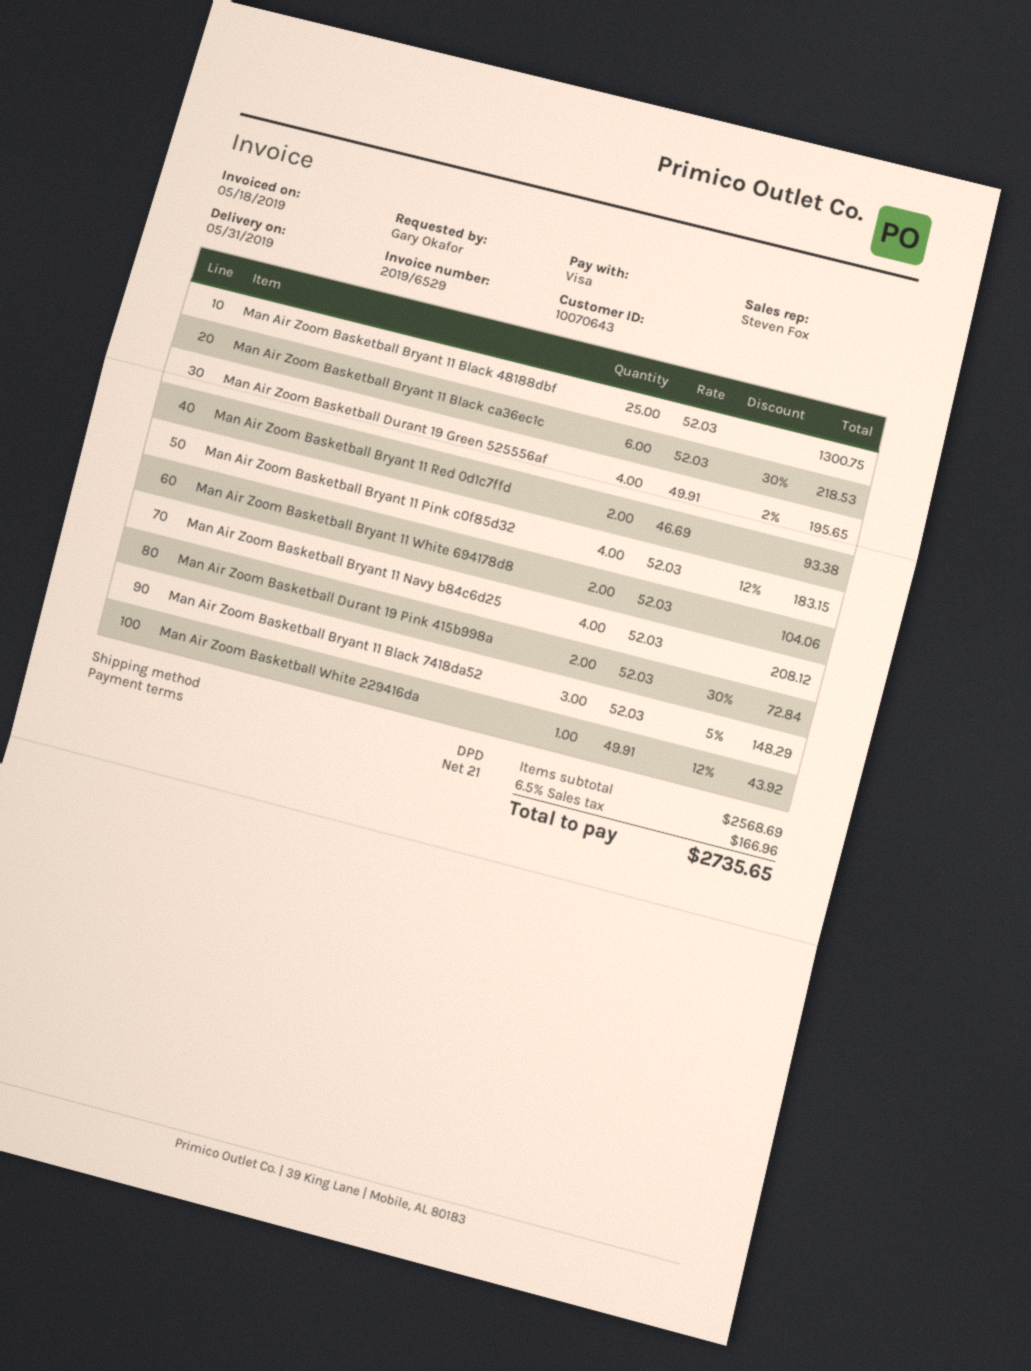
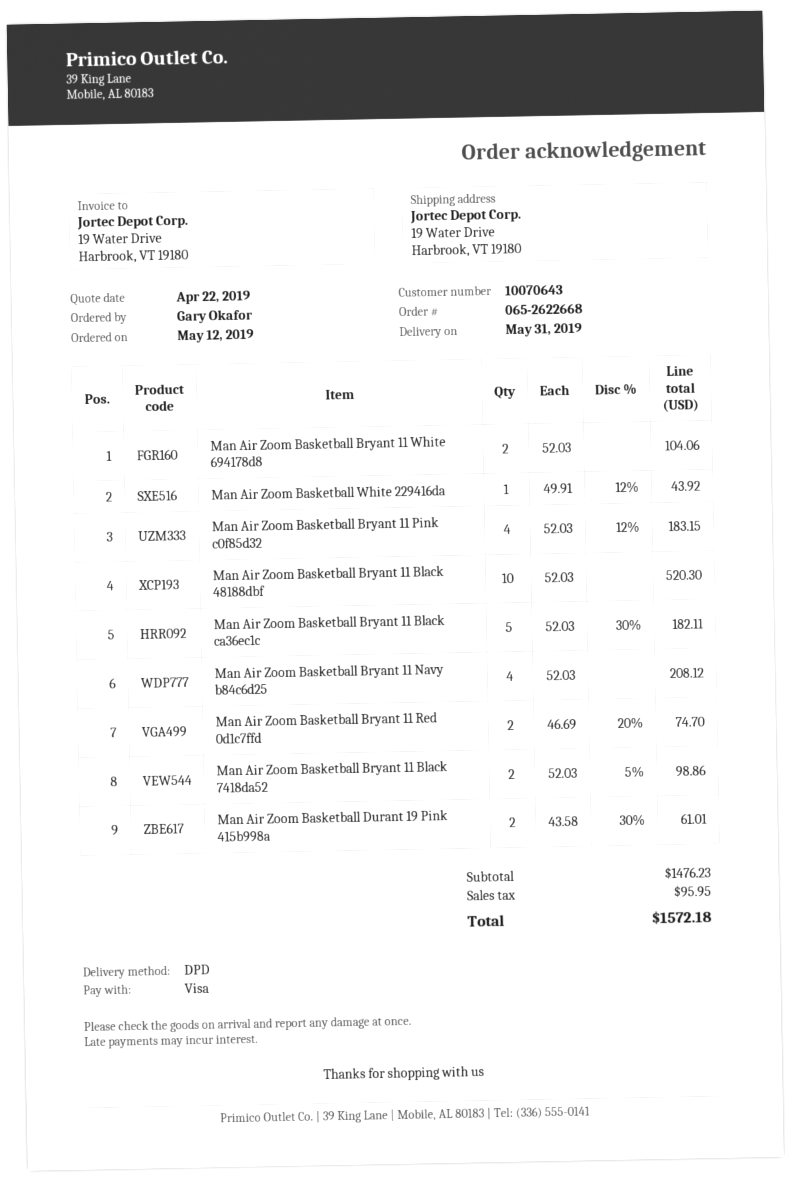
Man Air Zoom Basketball Bryant 11 Black 48188dbf: 25 x 52.03 = 1300.75 -> 10 x 52.03 = 520.30
Man Air Zoom Basketball Bryant 11 Black ca36ec1c: 6 x 52.03 - 30% = 218.53 -> 5 x 52.03 - 30% = 182.11
Man Air Zoom Basketball Durant 19 Green 525556af: 4 x 49.91 - 2% = 195.65 -> none
Man Air Zoom Basketball Bryant 11 Red 0d1c7ffd: 2 x 46.69 = 93.38 -> 2 x 46.69 - 20% = 74.70
Man Air Zoom Basketball Durant 19 Pink 415b998a: 2 x 52.03 - 30% = 72.84 -> 2 x 43.58 - 30% = 61.01
Man Air Zoom Basketball Bryant 11 Black 7418da52: 3 x 52.03 - 5% = 148.29 -> 2 x 52.03 - 5% = 98.86
subtotal: 2568.69 -> 1476.23
tax: 166.96 -> 95.95
total: 2735.65 -> 1572.18

